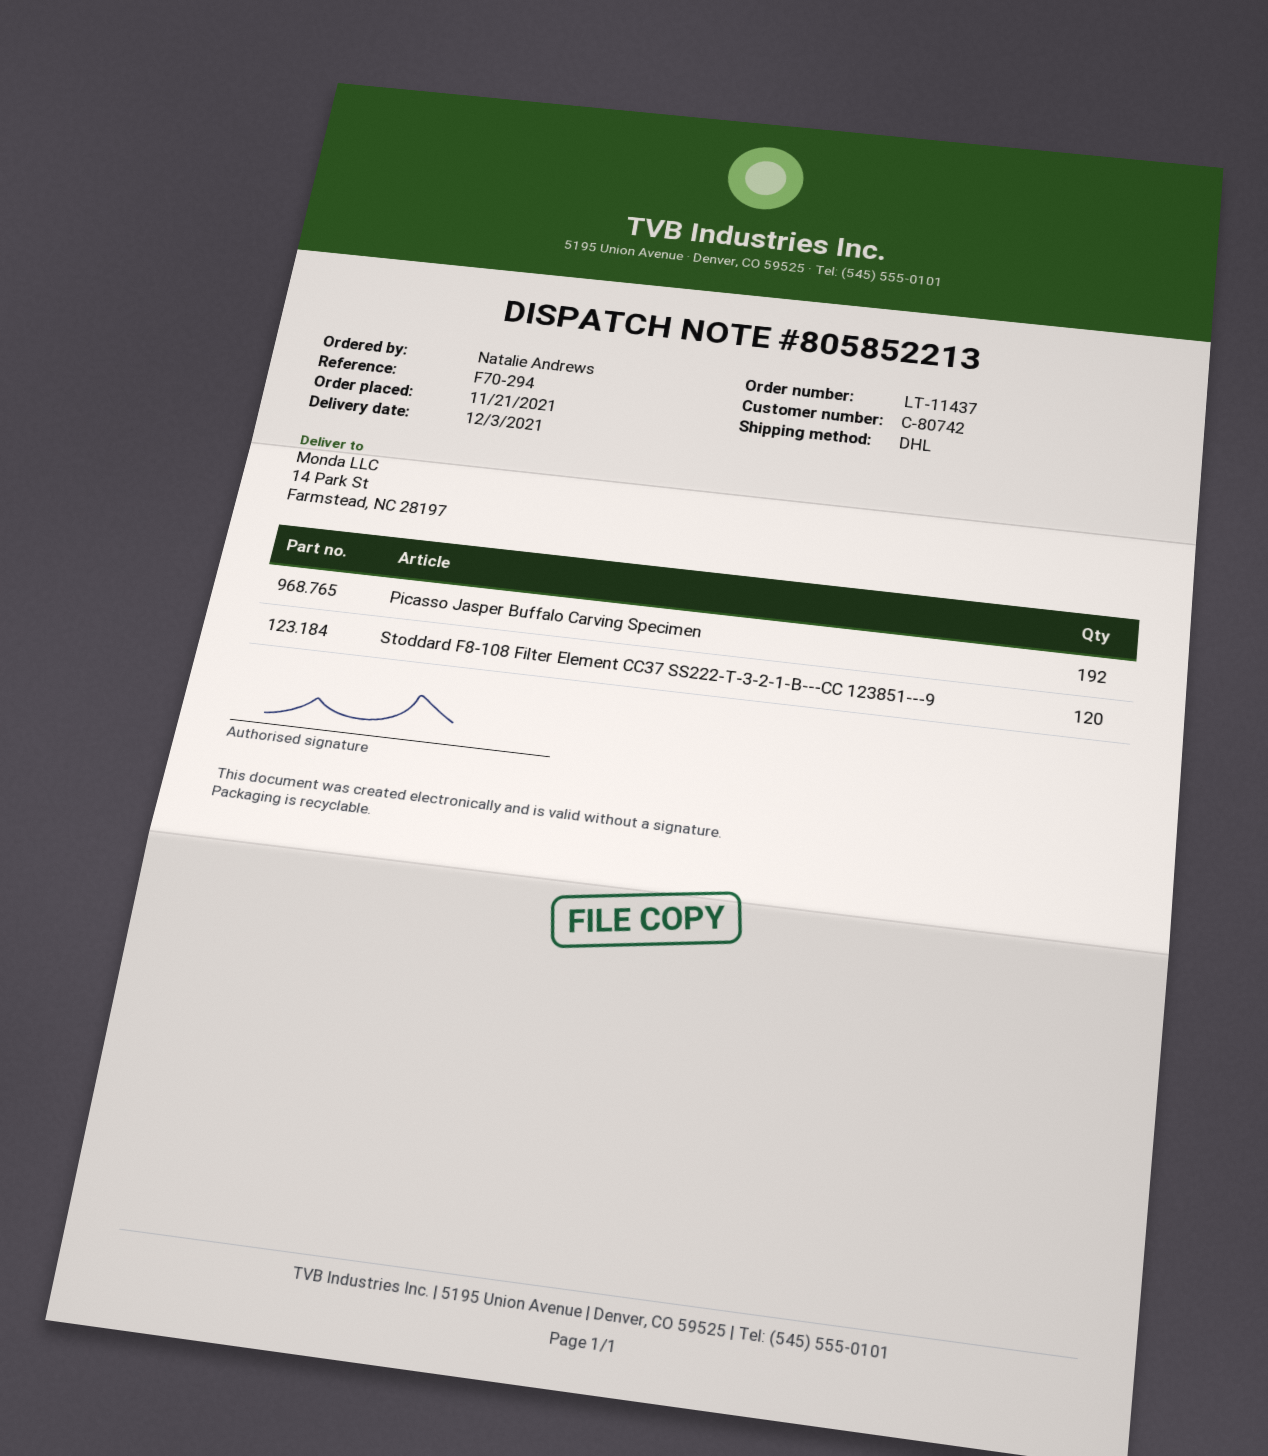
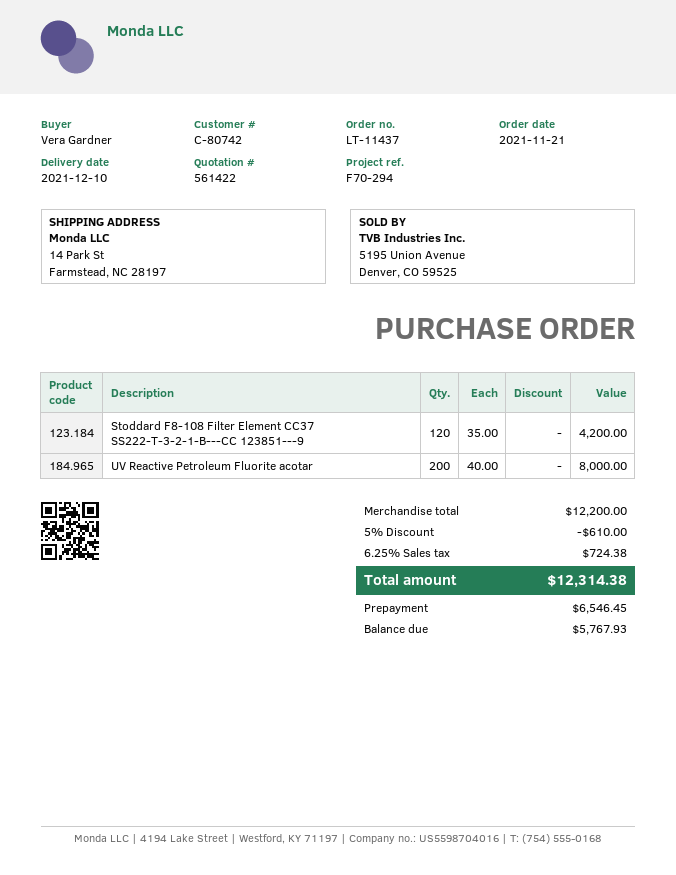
delivery date: 2021-12-03 -> 2021-12-10
ordered by: Natalie Andrews -> Vera Gardner
Picasso Jasper Buffalo Carving Specimen: 192 -> none
UV Reactive Petroleum Fluorite acotar: none -> 200

